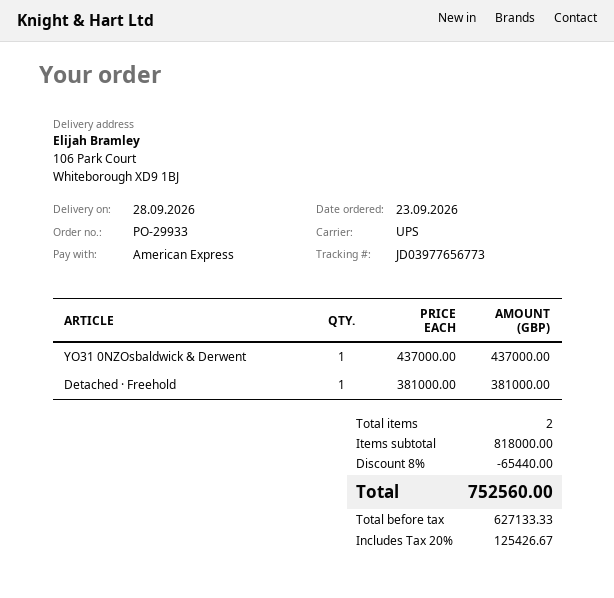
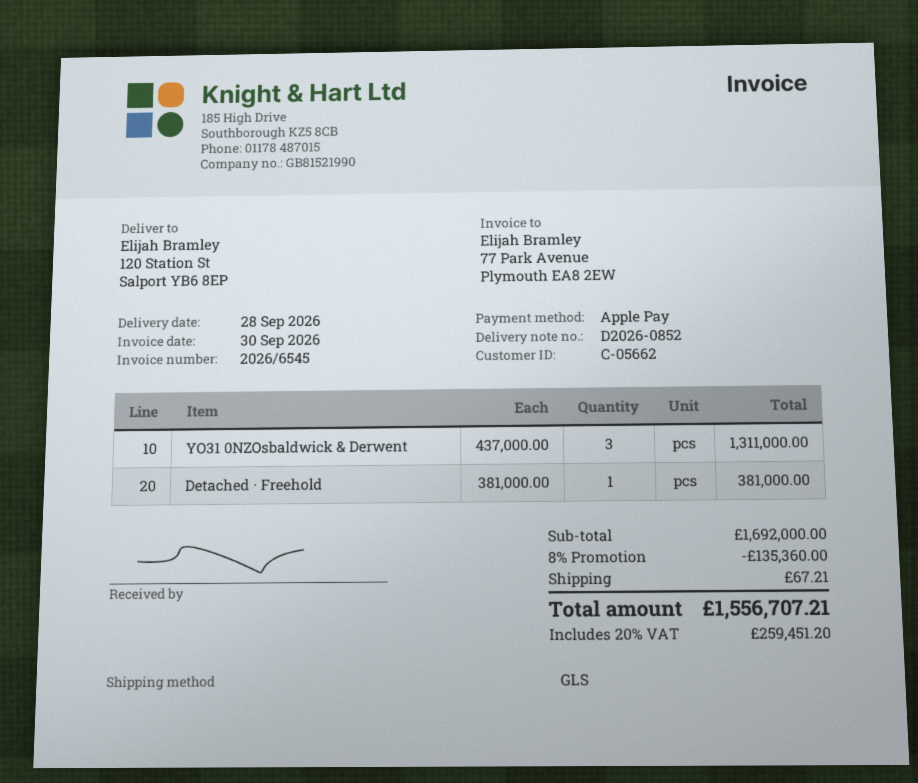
payment method: American Express -> Apple Pay
shipping method: UPS -> GLS
ship to: 106 Park Court, Whiteborough XD9 1BJ -> 120 Station St, Salport YB6 8EP
YO31 0NZOsbaldwick & Derwent: 1 x 437000.00 = 437000.00 -> 3 x 437000.00 = 1311000.00
subtotal: 818000.00 -> 1692000.00
discount: 8% = 65440.00 -> 8% = 135360.00
shipping: none -> 67.21
tax: 20% = 125426.67 -> 20% = 259451.20
total: 752560.00 -> 1556707.21

